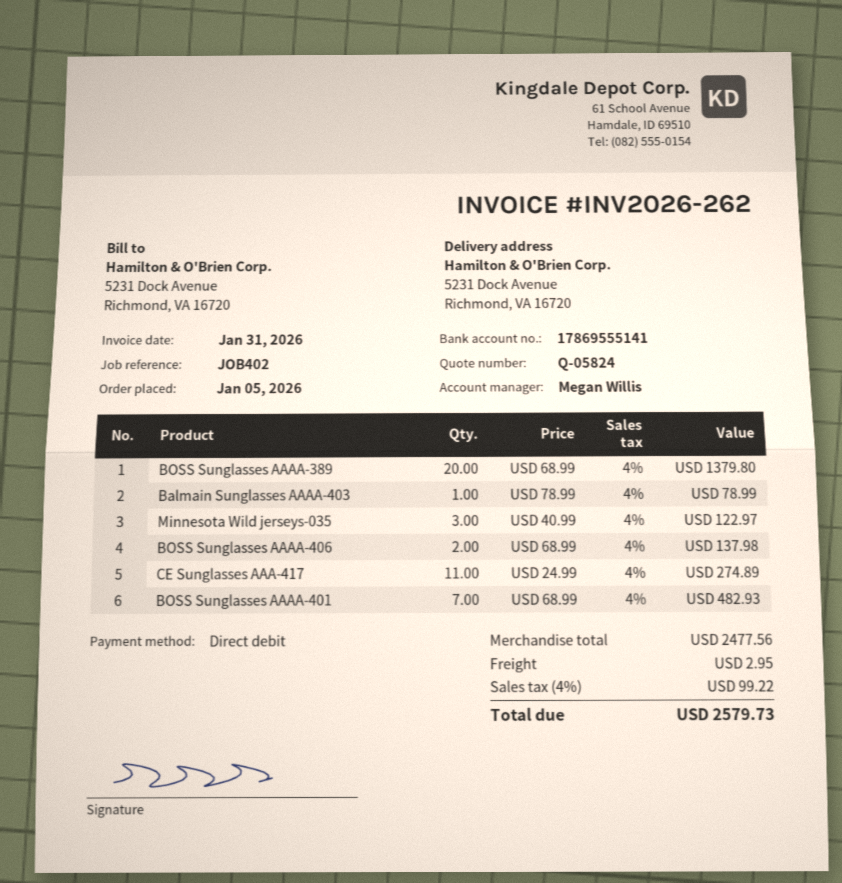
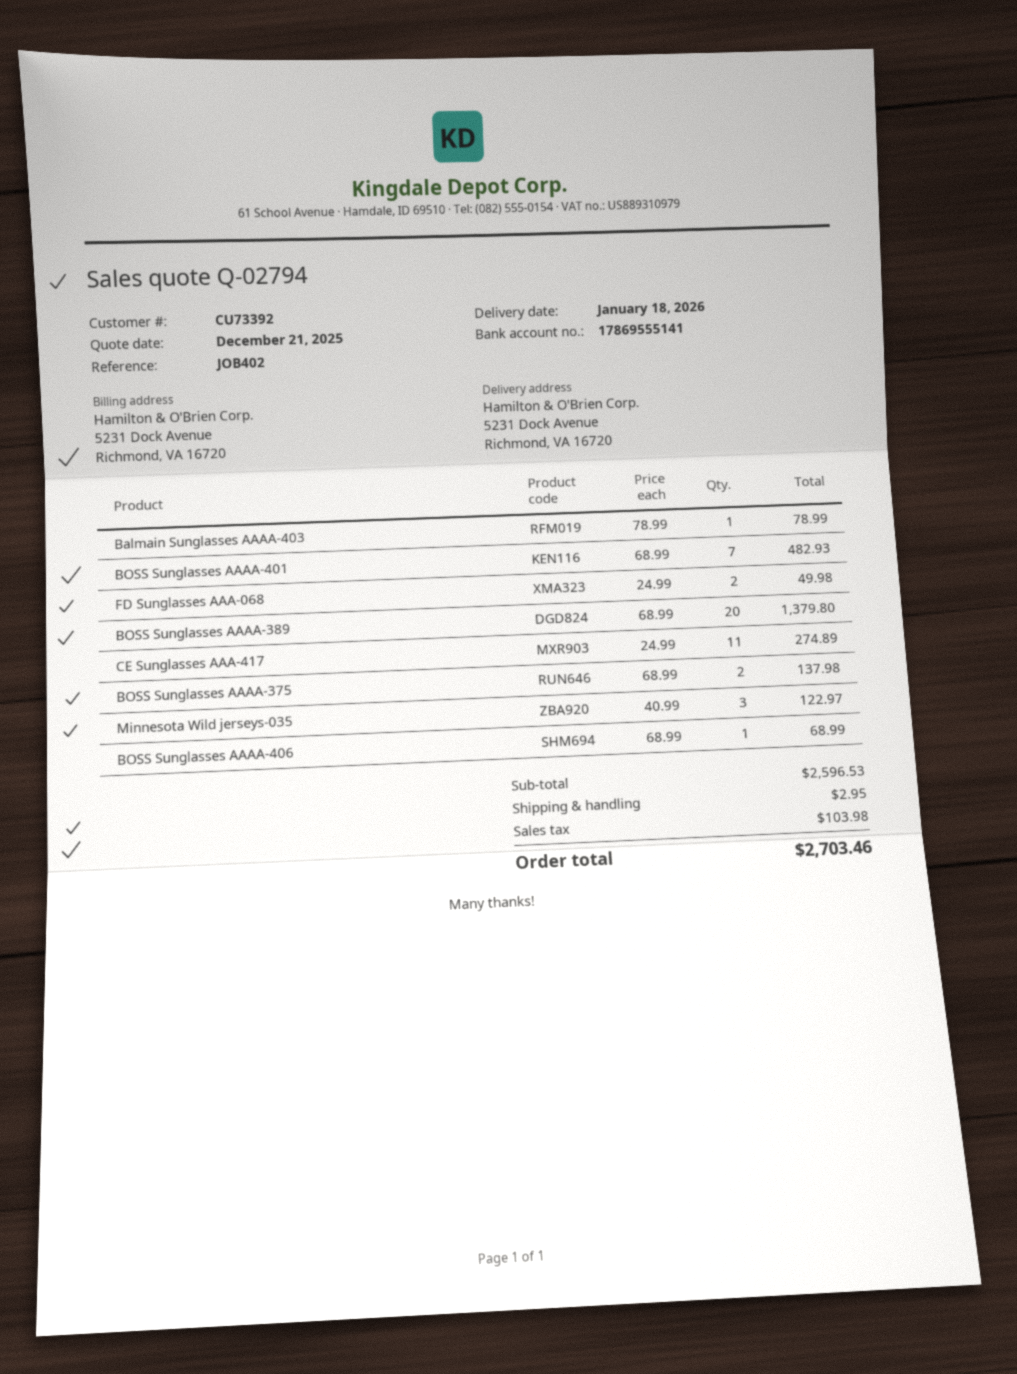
quote number: Q-05824 -> Q-02794
BOSS Sunglasses AAAA-406: 2 x 68.99 = 137.98 -> 1 x 68.99 = 68.99
FD Sunglasses AAA-068: none -> 2 x 24.99 = 49.98
BOSS Sunglasses AAAA-375: none -> 2 x 68.99 = 137.98
subtotal: 2477.56 -> 2596.53
tax: 99.22 -> 103.98
total: 2579.73 -> 2703.46

